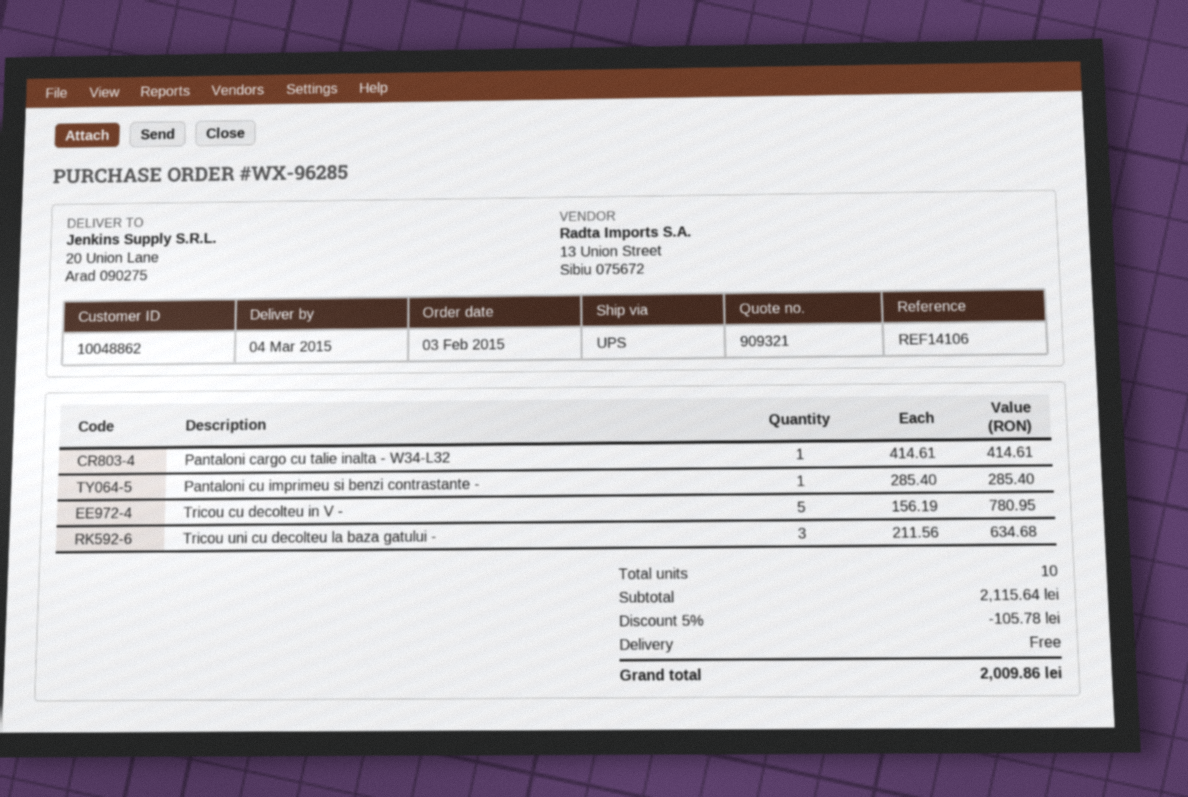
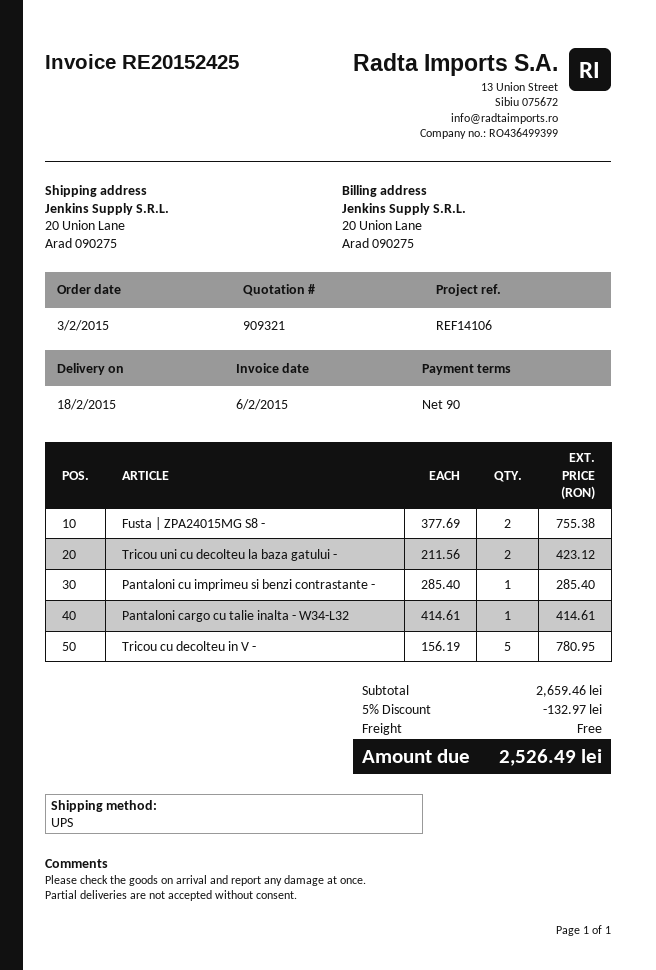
delivery date: 2015-03-04 -> 2015-02-18
Tricou uni cu decolteu la baza gatului -: 3 x 211.56 = 634.68 -> 2 x 211.56 = 423.12
Fusta | ZPA24015MG S8 -: none -> 2 x 377.69 = 755.38
subtotal: 2115.64 -> 2659.46
discount: 5% = 105.78 -> 5% = 132.97
total: 2009.86 -> 2526.49

